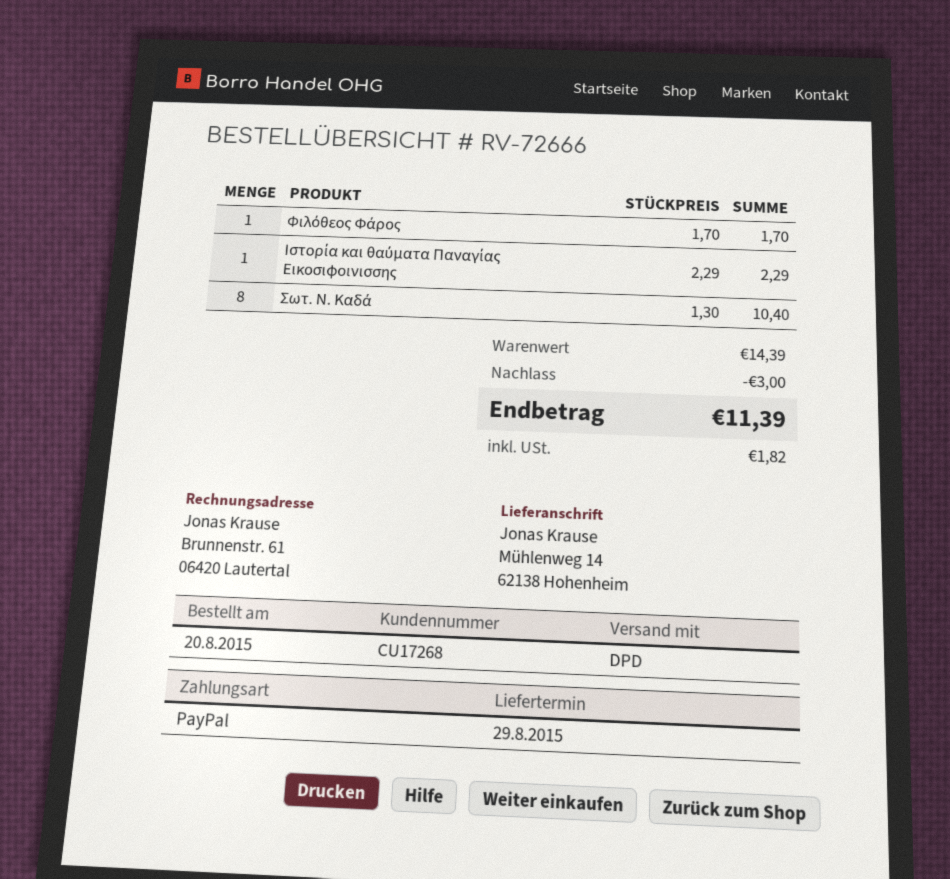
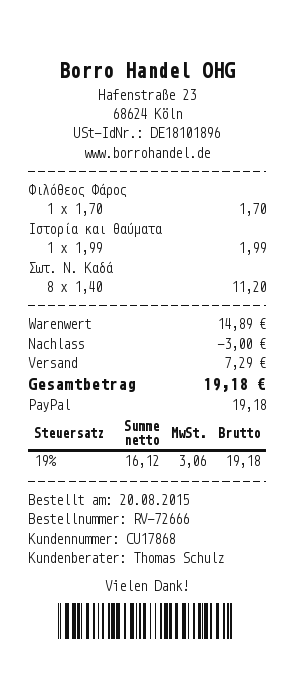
customer number: CU17268 -> CU17868
Ιστορία και θαύματα Παναγίας Εικοσιφοινισσης: 1 x 2.29 = 2.29 -> 1 x 1.99 = 1.99
Σωτ. Ν. Καδά: 8 x 1.30 = 10.40 -> 8 x 1.40 = 11.20
subtotal: 14.39 -> 14.89
shipping: none -> 7.29
tax: 1.82 -> 3.06
total: 11.39 -> 19.18

